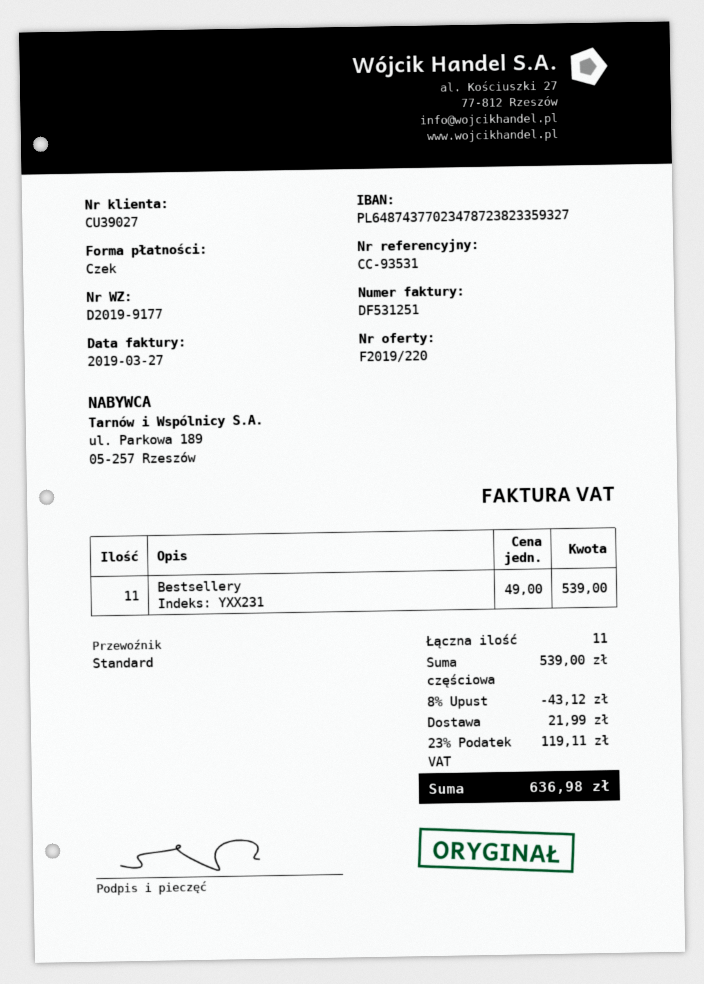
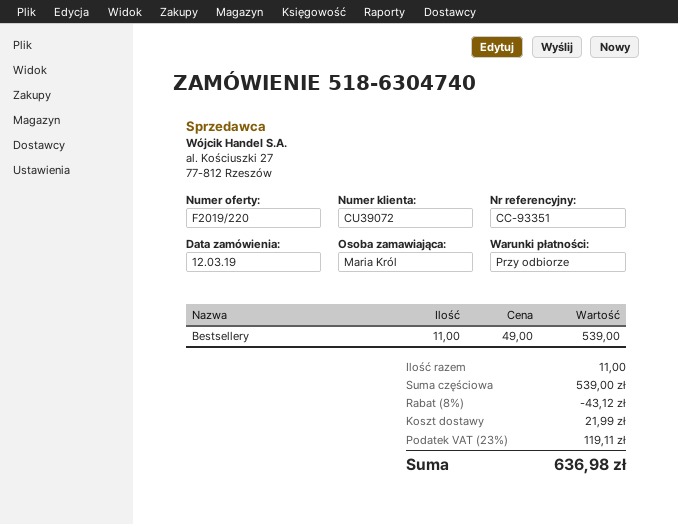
customer number: CU39027 -> CU39072
reference: CC-93531 -> CC-93351

